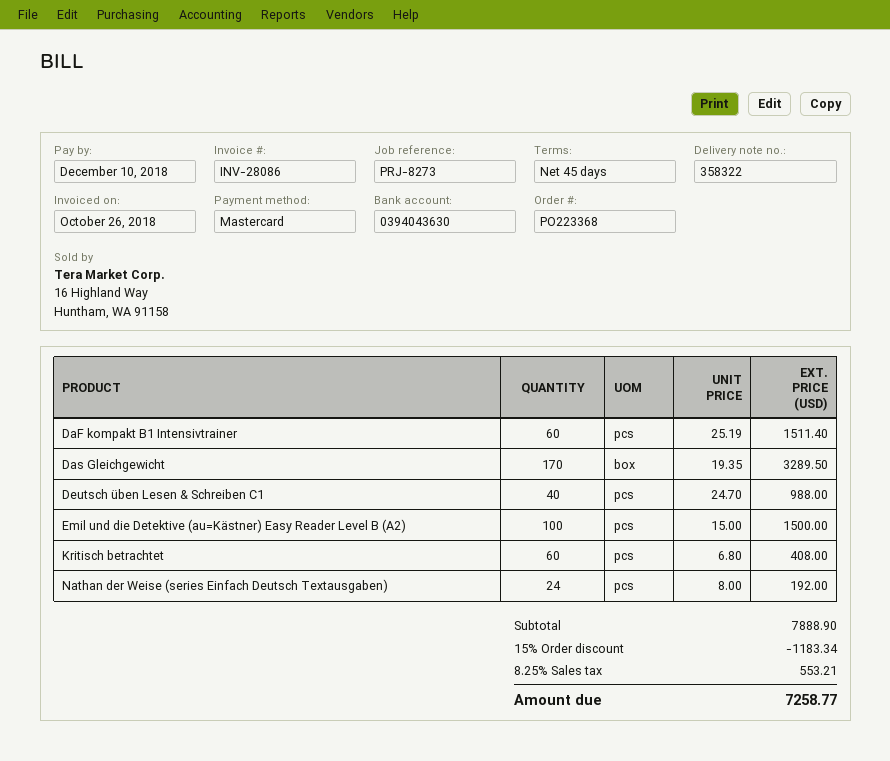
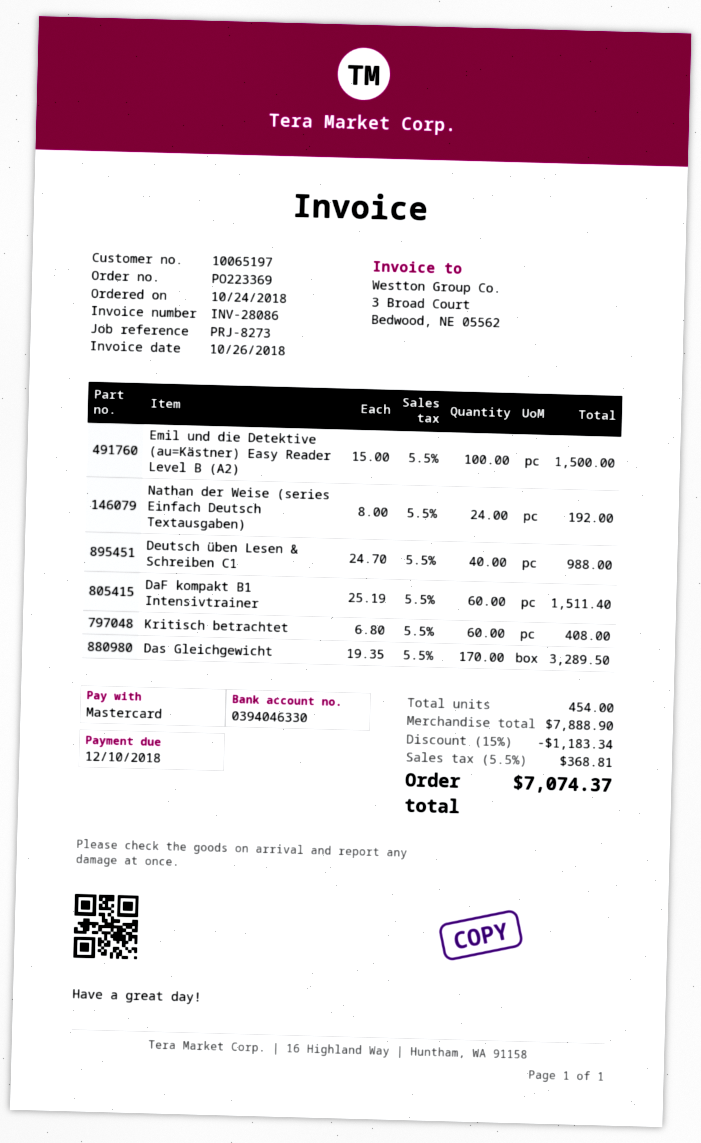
order number: PO223368 -> PO223369
bank account: 0394043630 -> 0394046330
tax: 8.25% = 553.21 -> 5.5% = 368.81
total: 7258.77 -> 7074.37

